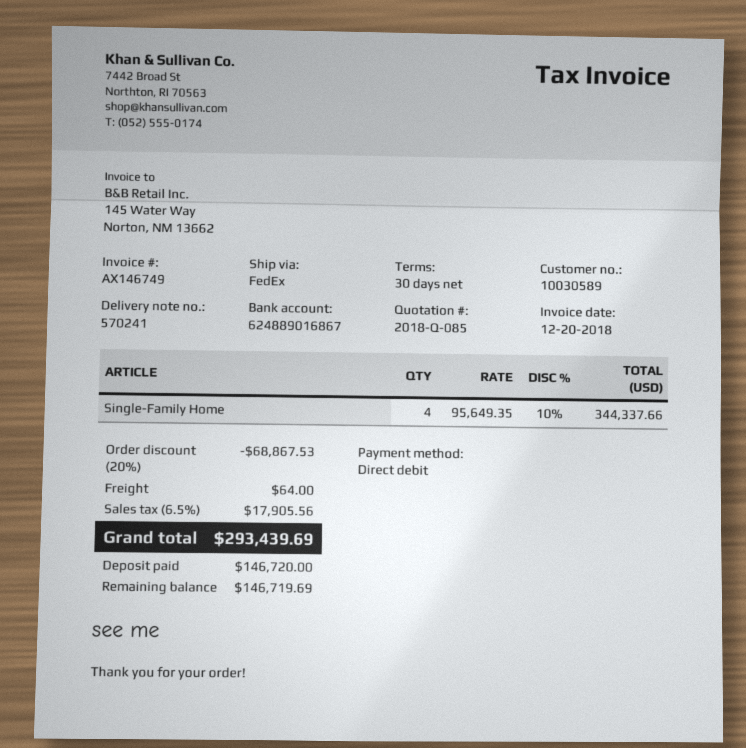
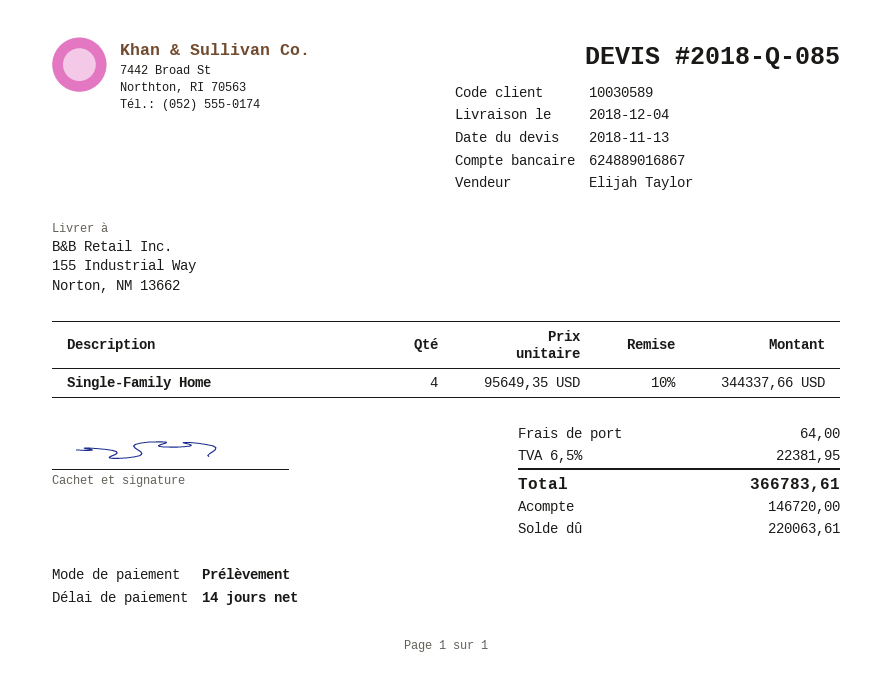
payment terms: 30 days -> 14 days
discount: 20% = 68867.53 -> none
tax: 6.5% = 17905.56 -> 6.5% = 22381.95
total: 293439.69 -> 366783.61
balance: 146719.69 -> 220063.61

